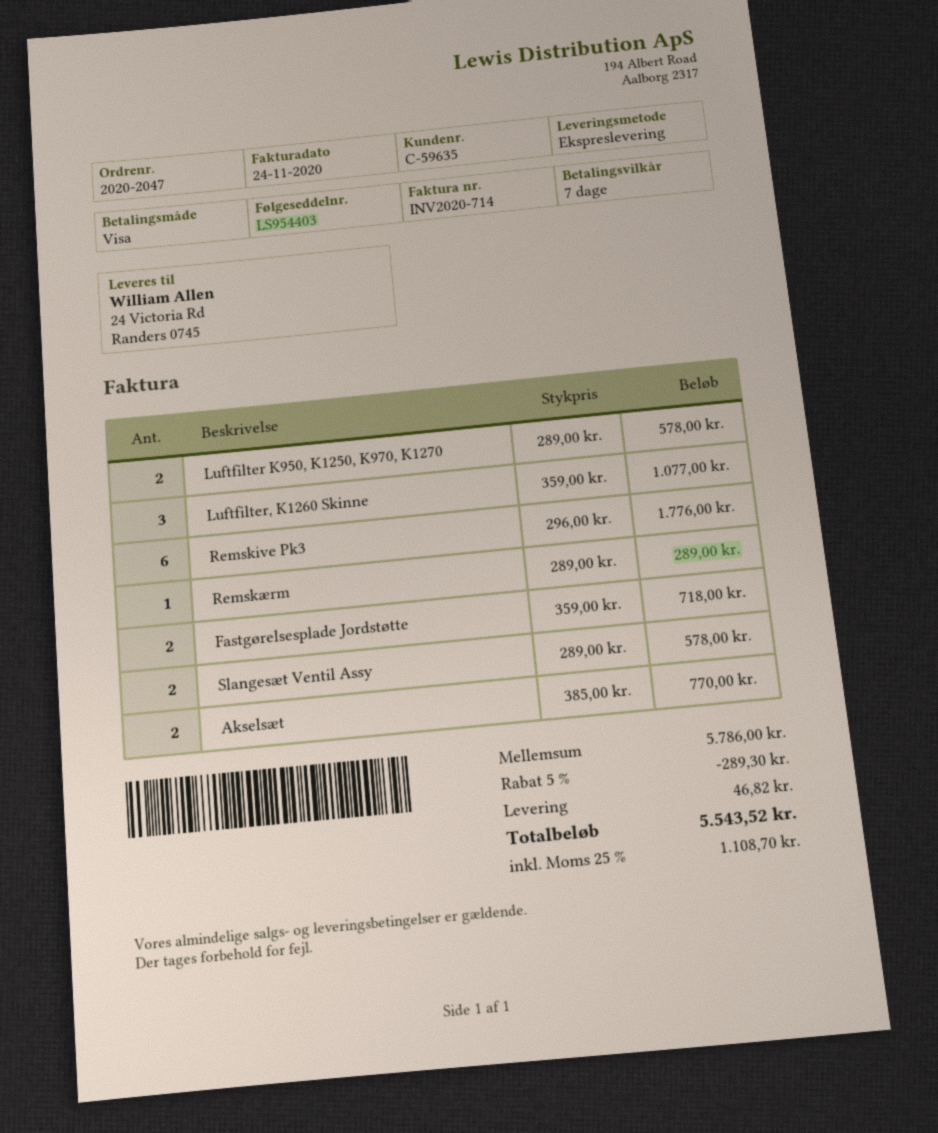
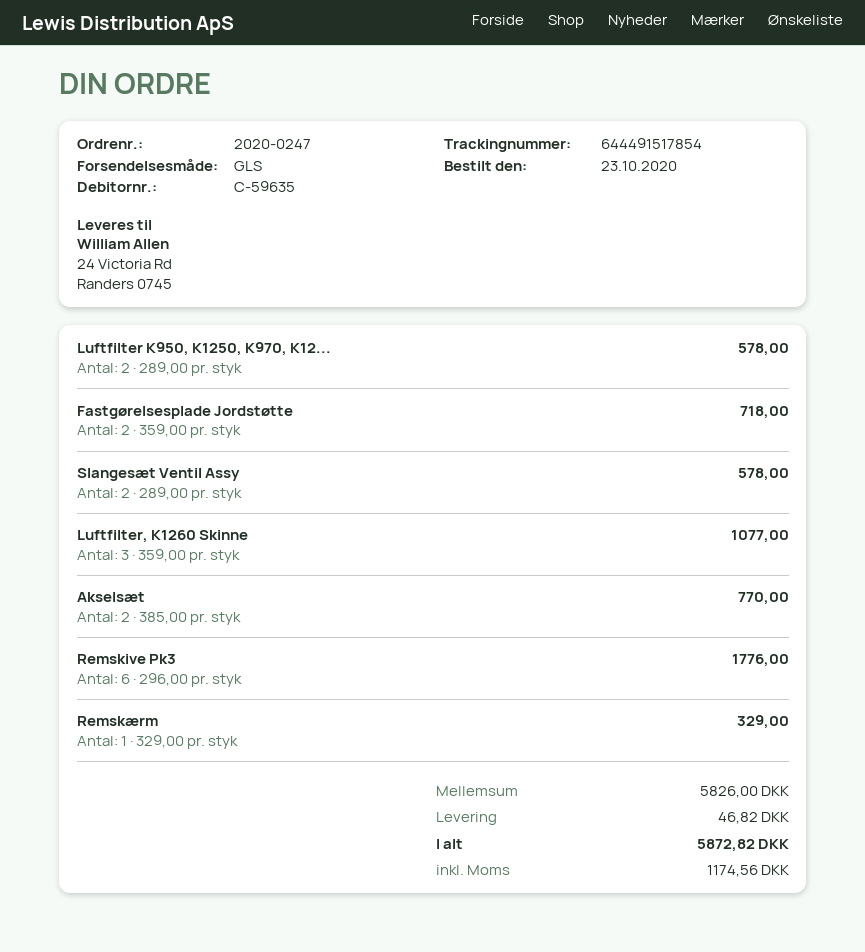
order number: 2020-2047 -> 2020-0247
shipping method: express -> GLS
Remskærm: 1 x 289.00 = 289.00 -> 1 x 329.00 = 329.00
subtotal: 5786.00 -> 5826.00
discount: 5% = 289.30 -> none
tax: 1108.70 -> 1174.56
total: 5543.52 -> 5872.82

